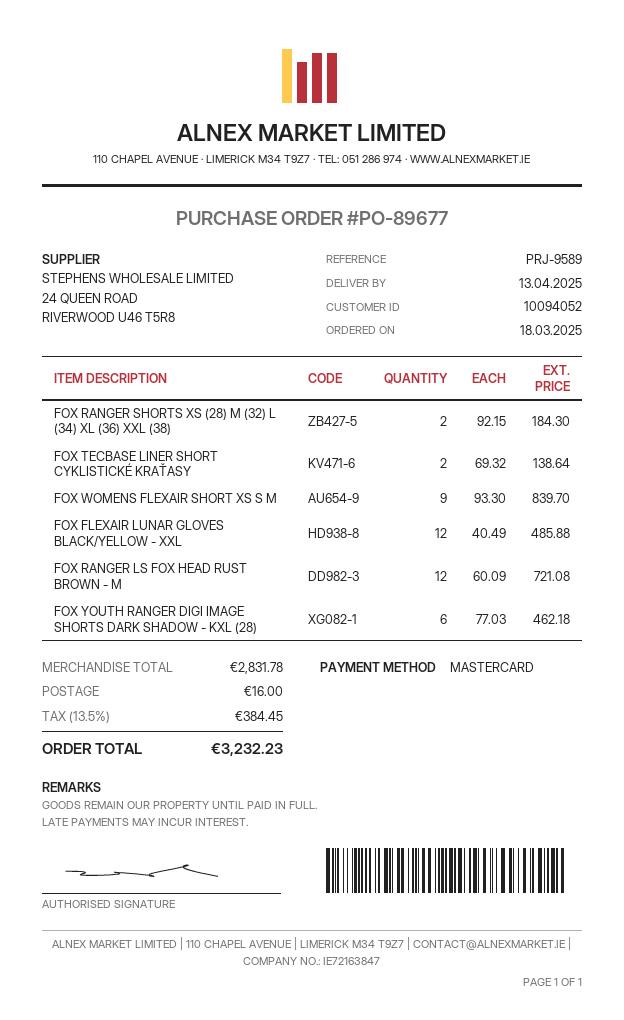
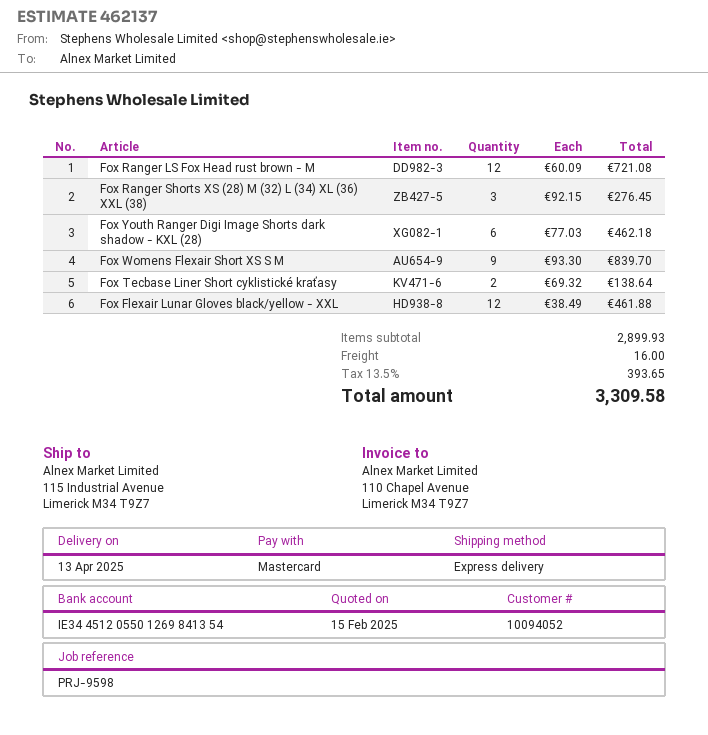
reference: PRJ-9589 -> PRJ-9598
FOX RANGER SHORTS XS (28) M (32) L (34) XL (36) XXL (38): 2 x 92.15 = 184.30 -> 3 x 92.15 = 276.45
FOX FLEXAIR LUNAR GLOVES BLACK/YELLOW - XXL: 12 x 40.49 = 485.88 -> 12 x 38.49 = 461.88
subtotal: 2831.78 -> 2899.93
tax: 13.5% = 384.45 -> 13.5% = 393.65
total: 3232.23 -> 3309.58

